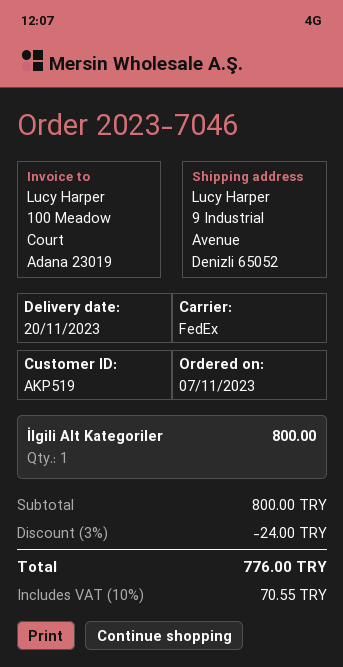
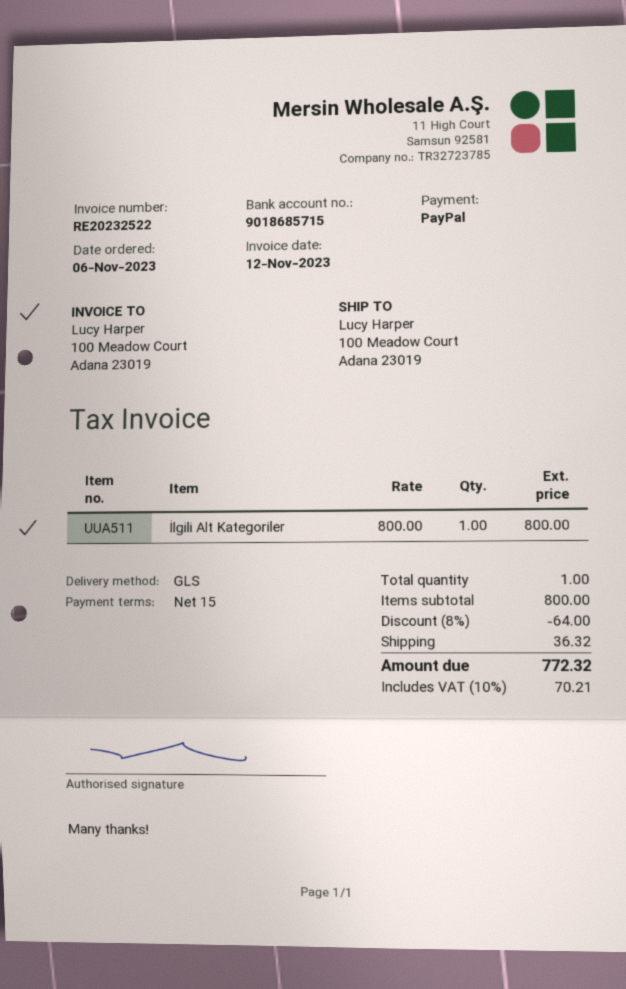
order date: 2023-11-07 -> 2023-11-06
shipping method: FedEx -> GLS
ship to: 9 Industrial Avenue, Denizli 65052 -> 100 Meadow Court, Adana 23019
discount: 3% = 24.00 -> 8% = 64.00
shipping: none -> 36.32
tax: 10% = 70.55 -> 10% = 70.21
total: 776.00 -> 772.32

